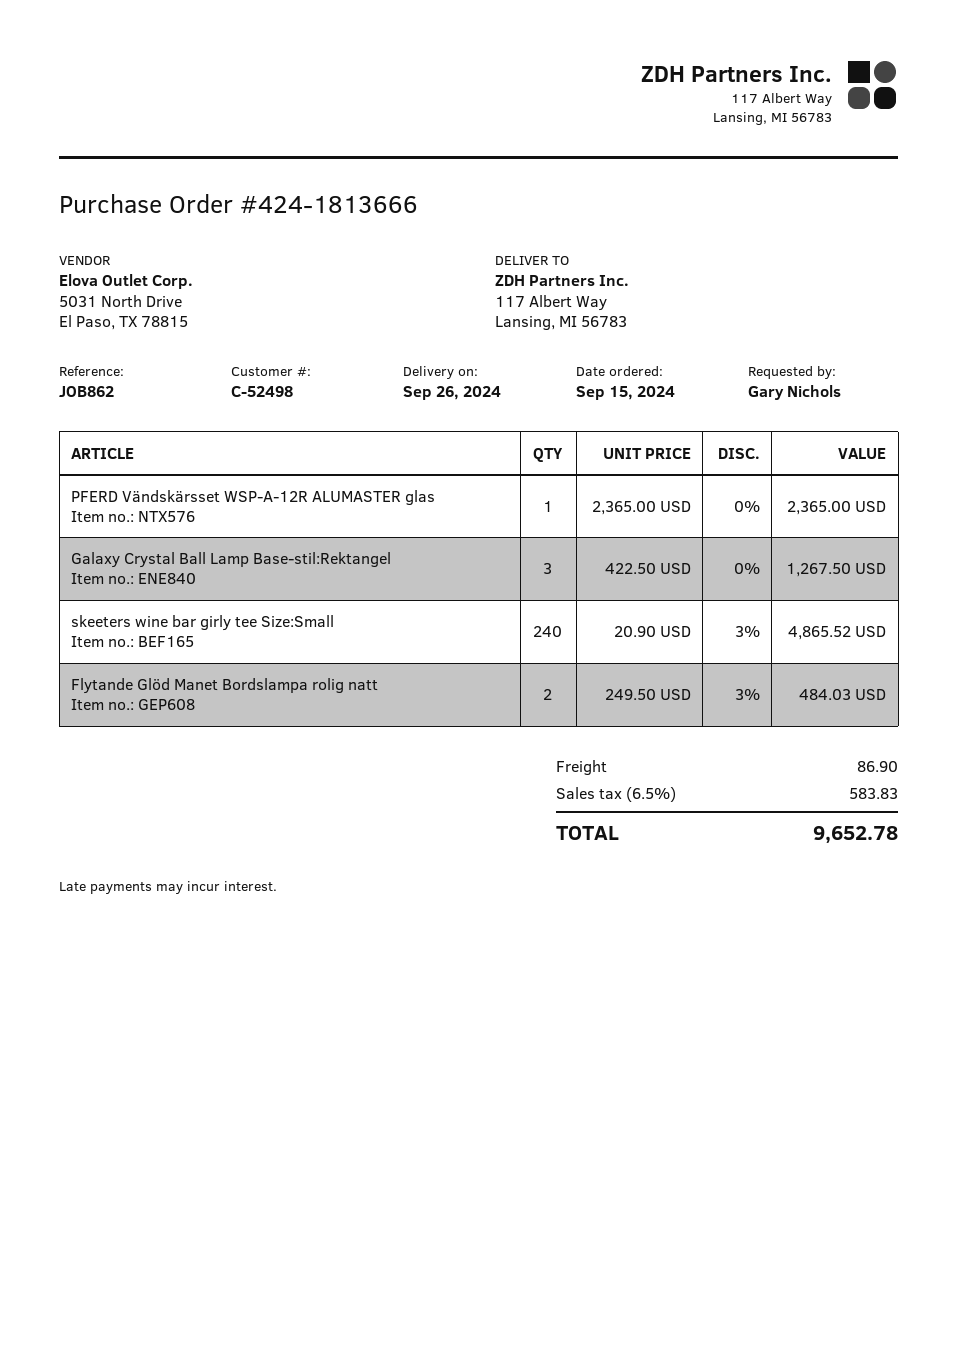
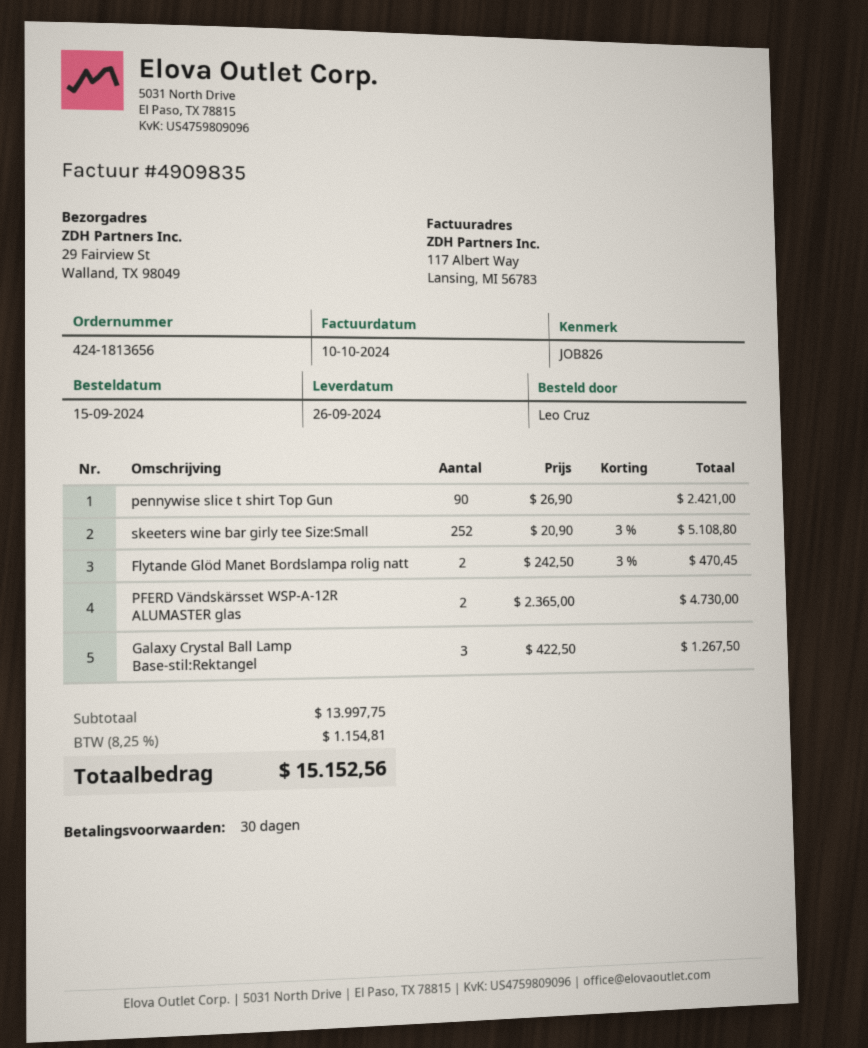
order number: 424-1813666 -> 424-1813656
reference: JOB862 -> JOB826
ordered by: Gary Nichols -> Leo Cruz
ship to: 117 Albert Way, Lansing, MI 56783 -> 29 Fairview St, Walland, TX 98049
PFERD Vändskärsset WSP-A-12R ALUMASTER glas: 1 x 2365.00 = 2365.00 -> 2 x 2365.00 = 4730.00
skeeters wine bar girly tee Size:Small: 240 x 20.90 - 3% = 4865.52 -> 252 x 20.90 - 3% = 5108.80
Flytande Glöd Manet Bordslampa rolig natt: 2 x 249.50 - 3% = 484.03 -> 2 x 242.50 - 3% = 470.45
pennywise slice t shirt Top Gun: none -> 90 x 26.90 = 2421.00
shipping: 86.90 -> none
tax: 6.5% = 583.83 -> 8.25% = 1154.81
total: 9652.78 -> 15152.56

